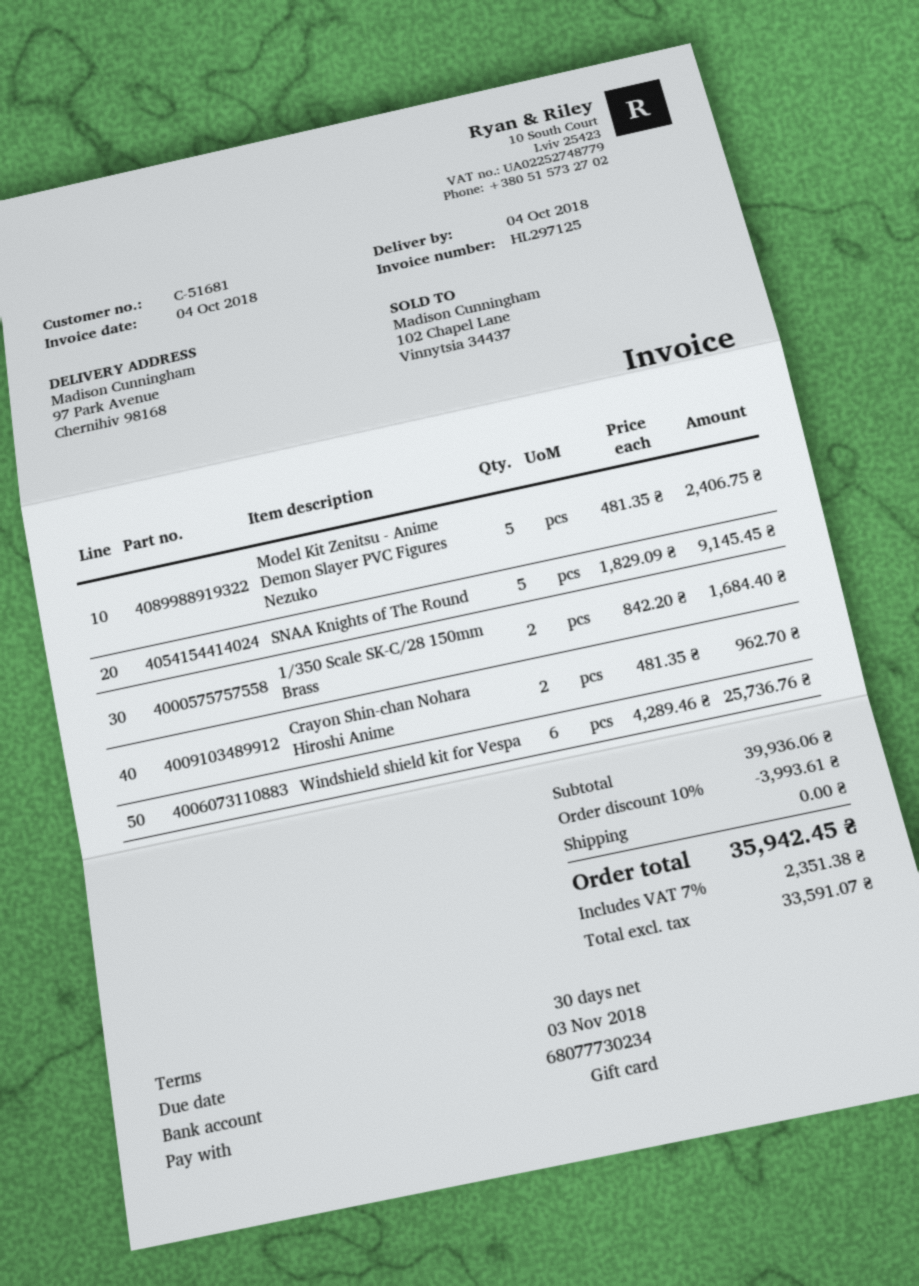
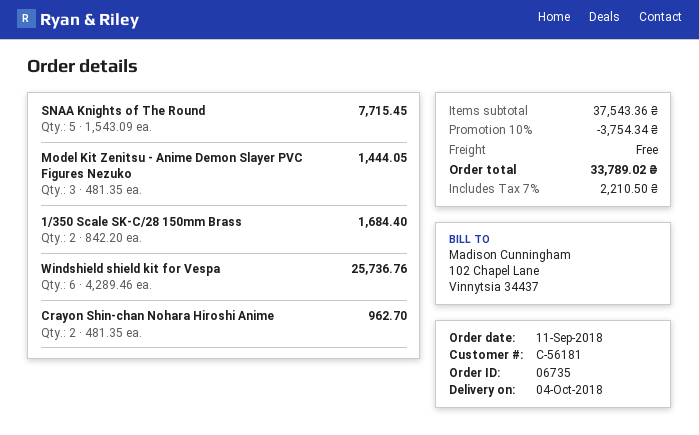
customer number: C-51681 -> C-56181
Model Kit Zenitsu - Anime Demon Slayer PVC Figures Nezuko: 5 x 481.35 = 2406.75 -> 3 x 481.35 = 1444.05
SNAA Knights of The Round: 5 x 1829.09 = 9145.45 -> 5 x 1543.09 = 7715.45
subtotal: 39936.06 -> 37543.36
discount: 10% = 3993.61 -> 10% = 3754.34
tax: 7% = 2351.38 -> 7% = 2210.50
total: 35942.45 -> 33789.02

